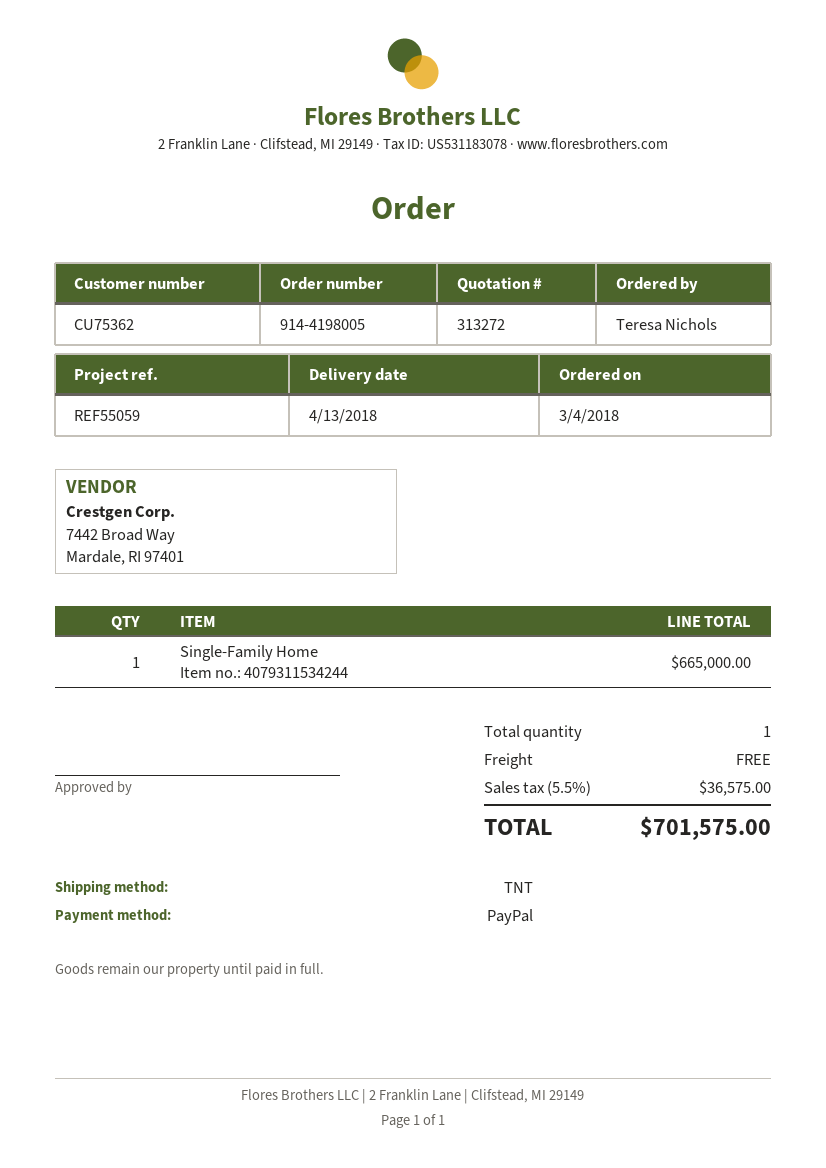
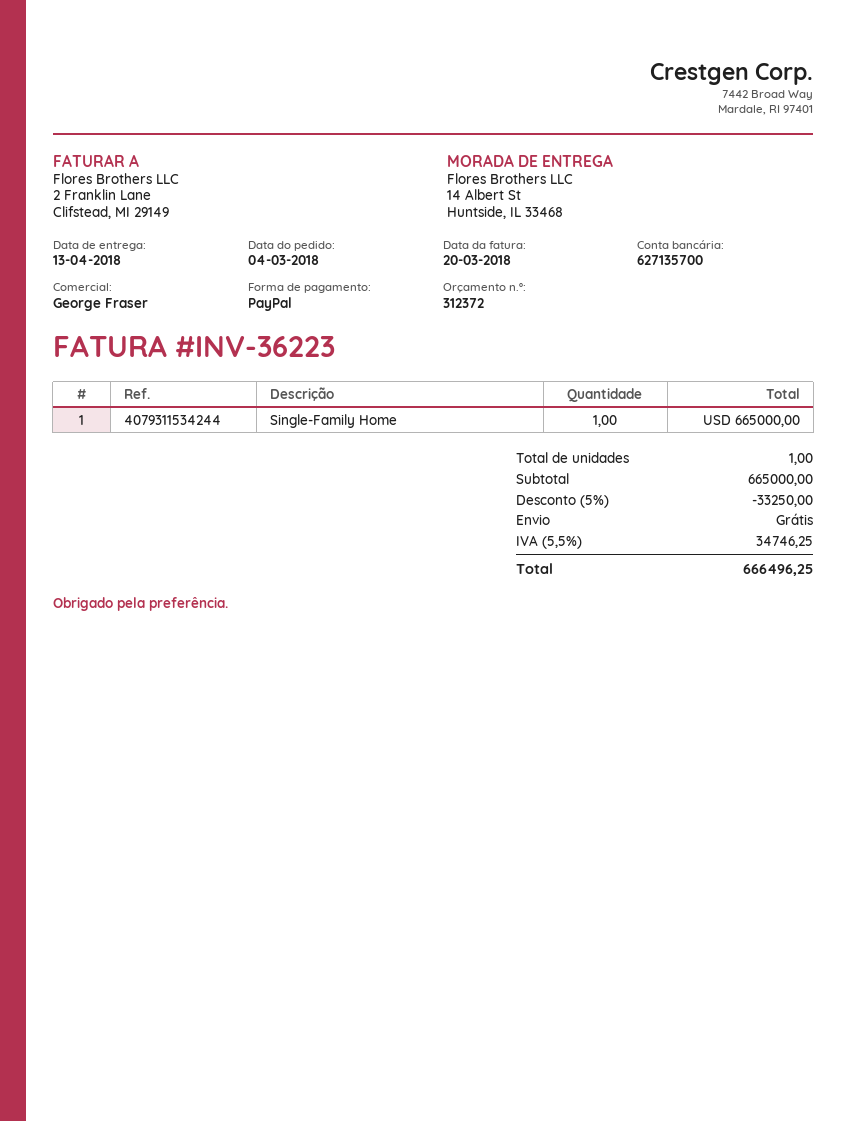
quote number: 313272 -> 312372
discount: none -> 5% = 33250.00
tax: 5.5% = 36575.00 -> 5.5% = 34746.25
total: 701575.00 -> 666496.25

